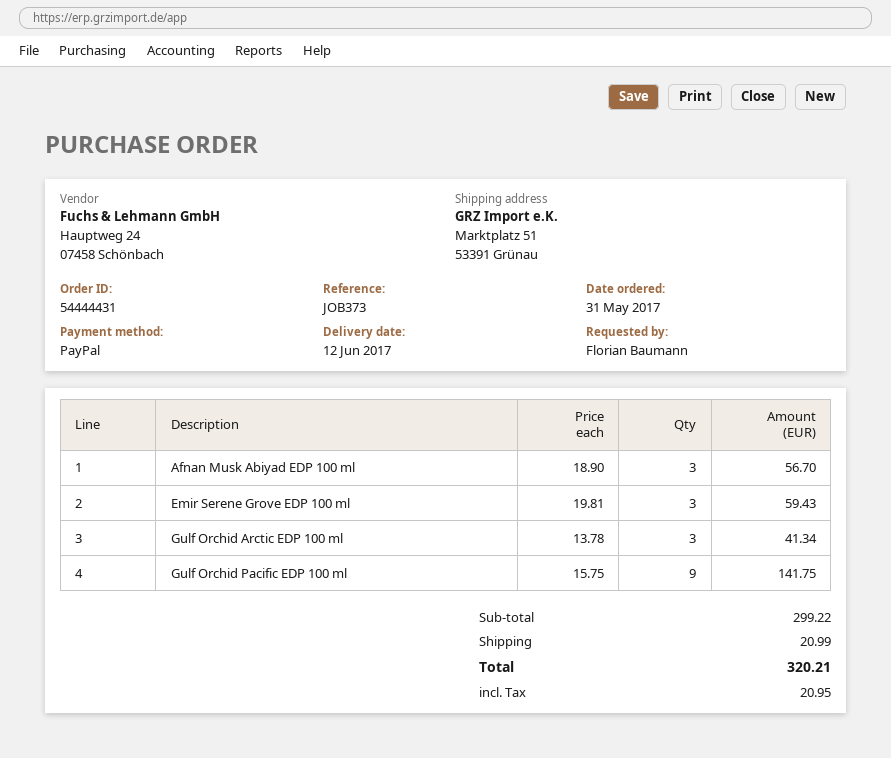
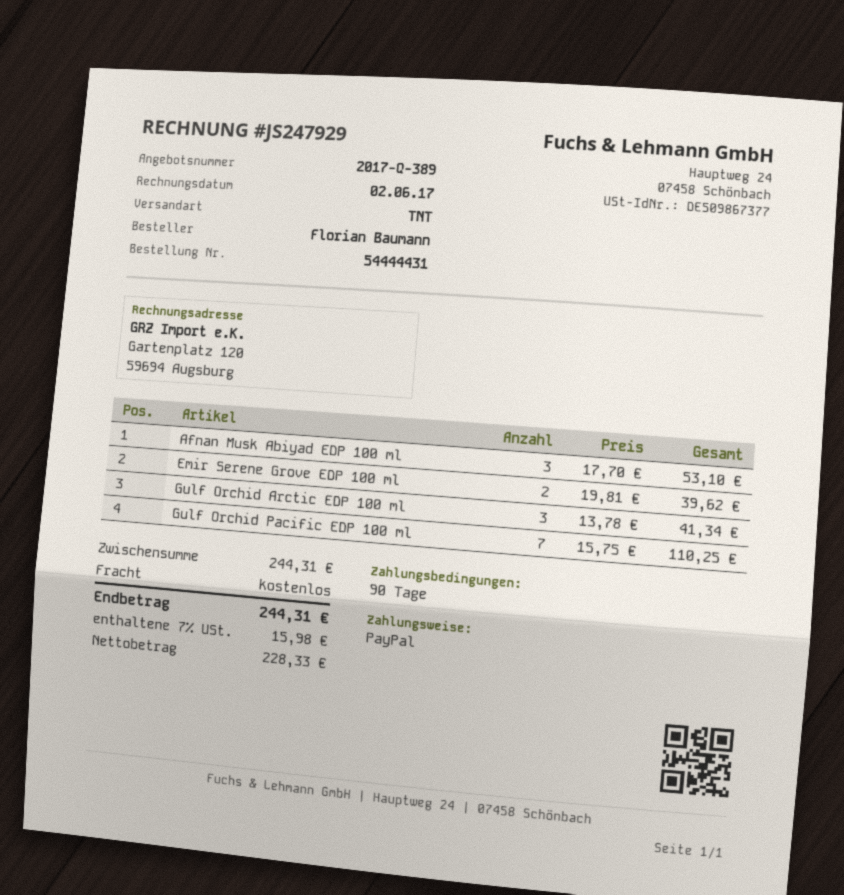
Afnan Musk Abiyad EDP 100 ml: 3 x 18.90 = 56.70 -> 3 x 17.70 = 53.10
Emir Serene Grove EDP 100 ml: 3 x 19.81 = 59.43 -> 2 x 19.81 = 39.62
Gulf Orchid Pacific EDP 100 ml: 9 x 15.75 = 141.75 -> 7 x 15.75 = 110.25
subtotal: 299.22 -> 244.31
shipping: 20.99 -> 0.00
tax: 20.95 -> 15.98
total: 320.21 -> 244.31

